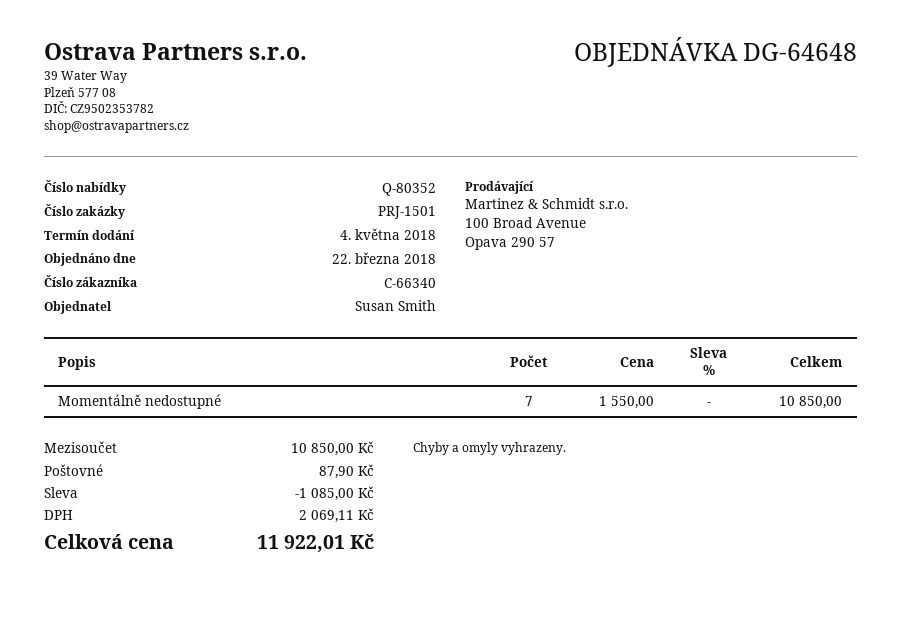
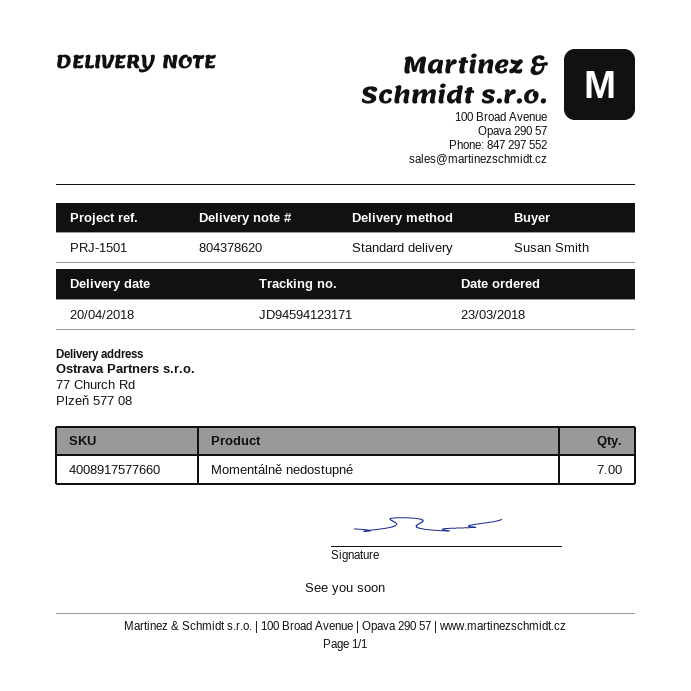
order date: 2018-03-22 -> 2018-03-23
delivery date: 2018-05-04 -> 2018-04-20

